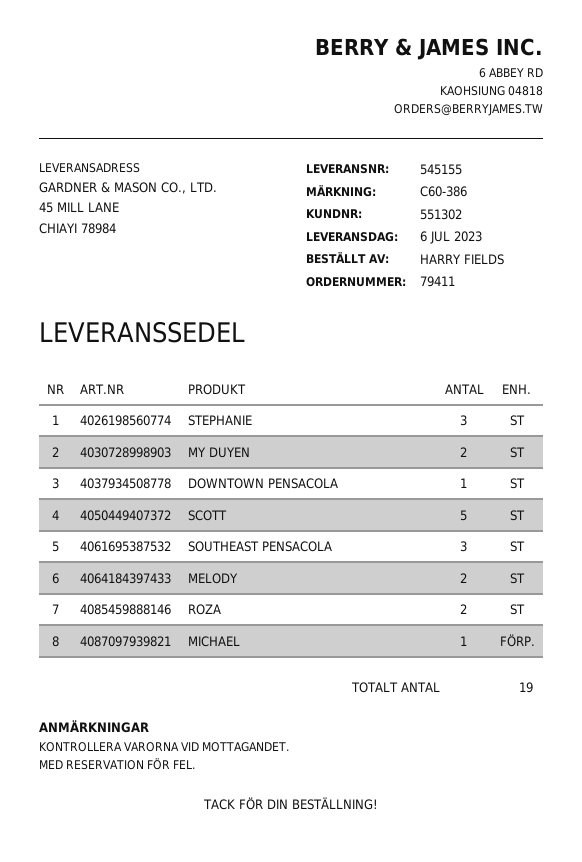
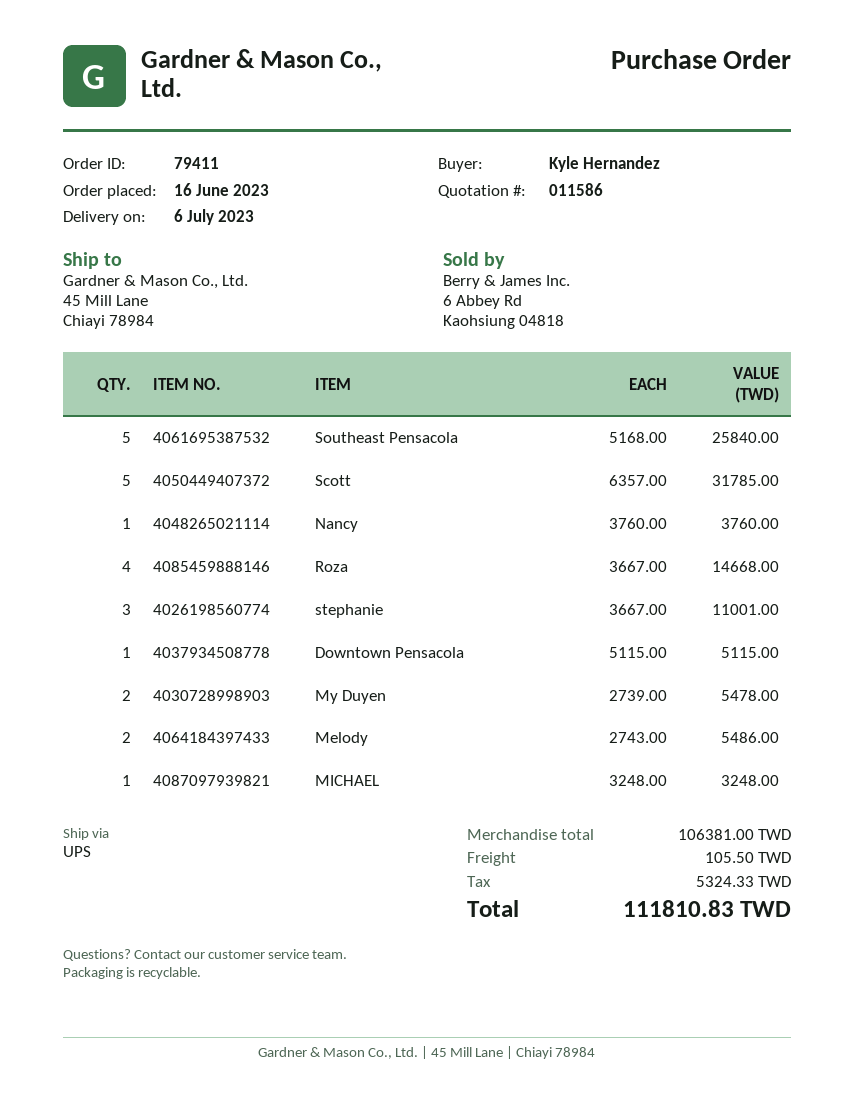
ordered by: HARRY FIELDS -> Kyle Hernandez
SOUTHEAST PENSACOLA: 3 -> 5
ROZA: 2 -> 4
Nancy: none -> 1

